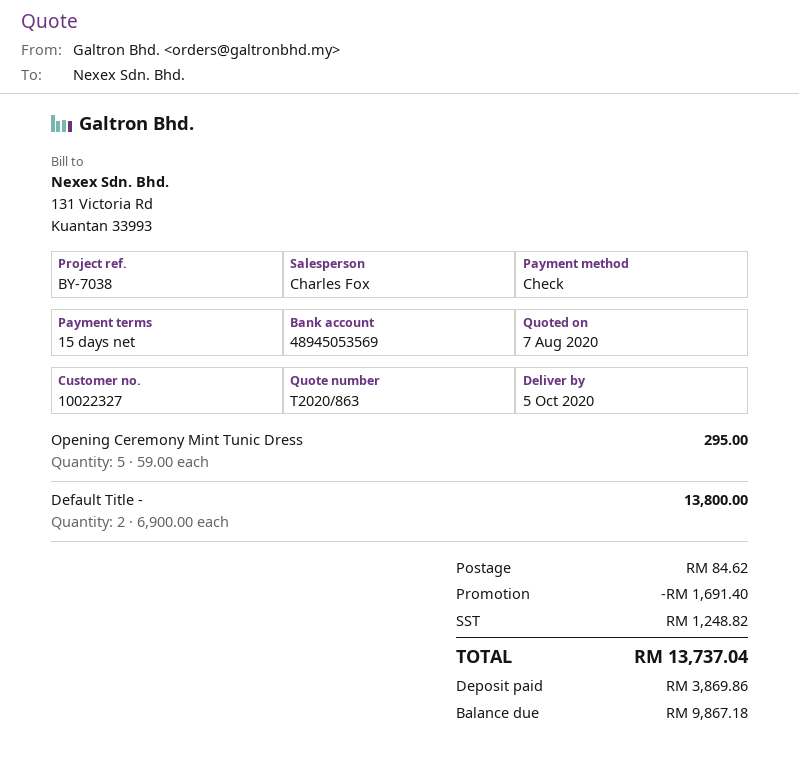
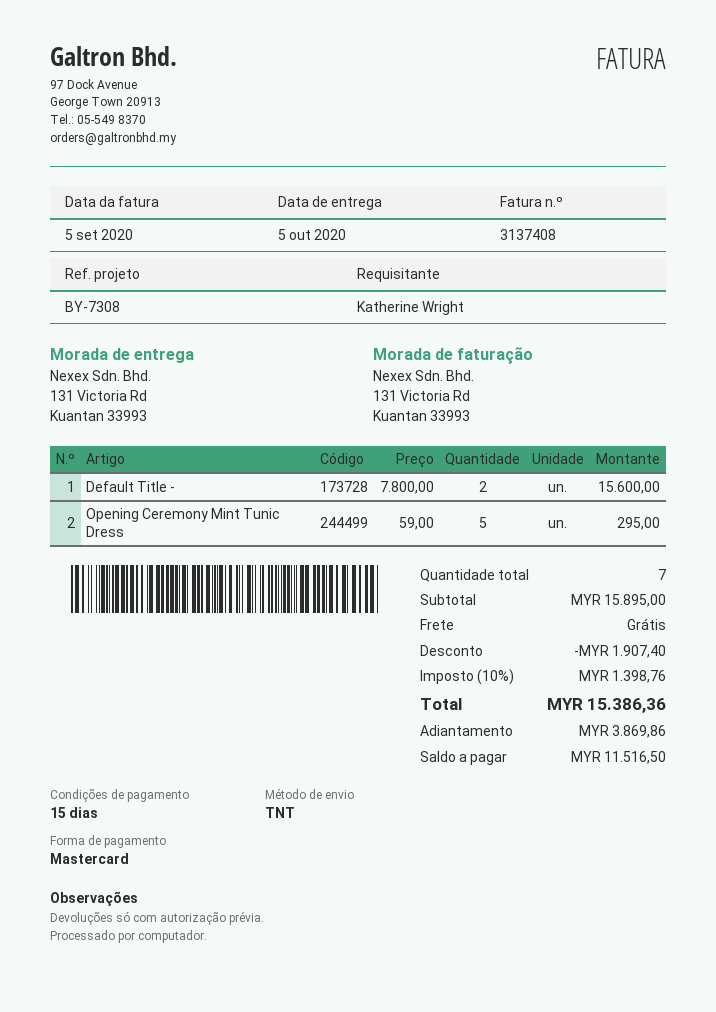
reference: BY-7038 -> BY-7308
payment method: cheque -> Mastercard
Default Title -: 2 x 6900.00 = 13800.00 -> 2 x 7800.00 = 15600.00
discount: 1691.40 -> 1907.40
shipping: 84.62 -> 0.00
tax: 1248.82 -> 1398.76
total: 13737.04 -> 15386.36
balance: 9867.18 -> 11516.50

